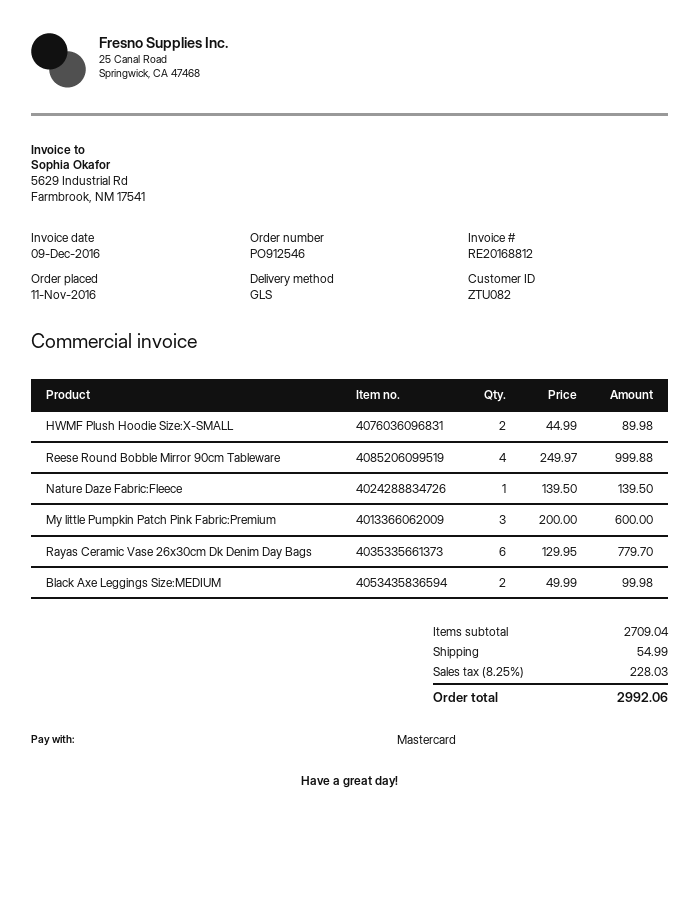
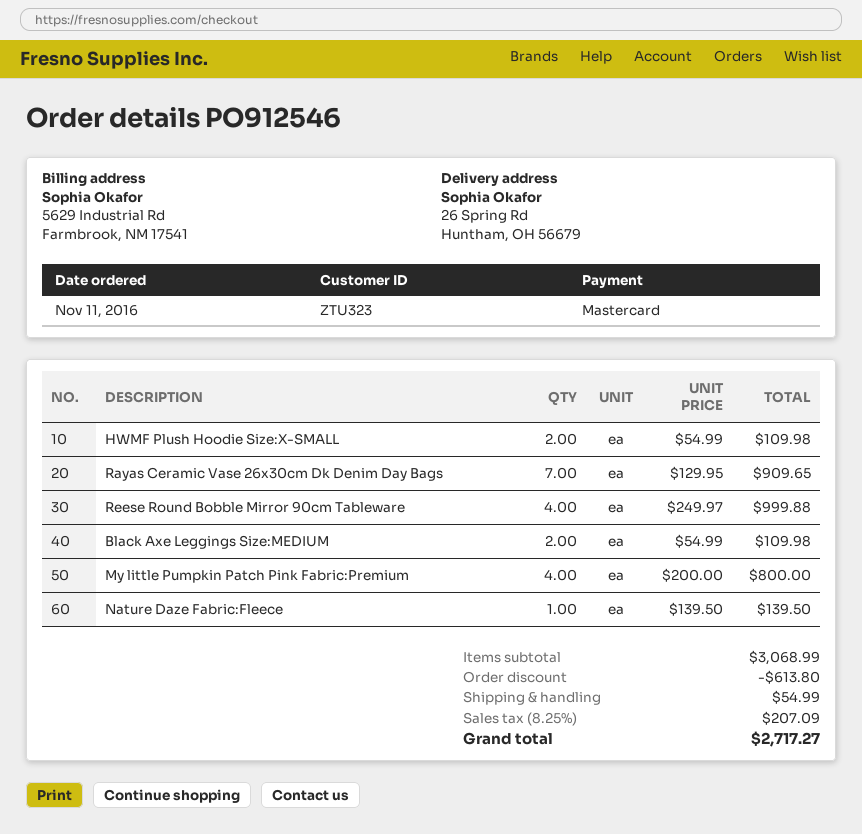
customer number: ZTU082 -> ZTU323
HWMF Plush Hoodie Size:X-SMALL: 2 x 44.99 = 89.98 -> 2 x 54.99 = 109.98
My little Pumpkin Patch Pink Fabric:Premium: 3 x 200.00 = 600.00 -> 4 x 200.00 = 800.00
Rayas Ceramic Vase 26x30cm Dk Denim Day Bags: 6 x 129.95 = 779.70 -> 7 x 129.95 = 909.65
Black Axe Leggings Size:MEDIUM: 2 x 49.99 = 99.98 -> 2 x 54.99 = 109.98
subtotal: 2709.04 -> 3068.99
discount: none -> 613.80
tax: 8.25% = 228.03 -> 8.25% = 207.09
total: 2992.06 -> 2717.27

